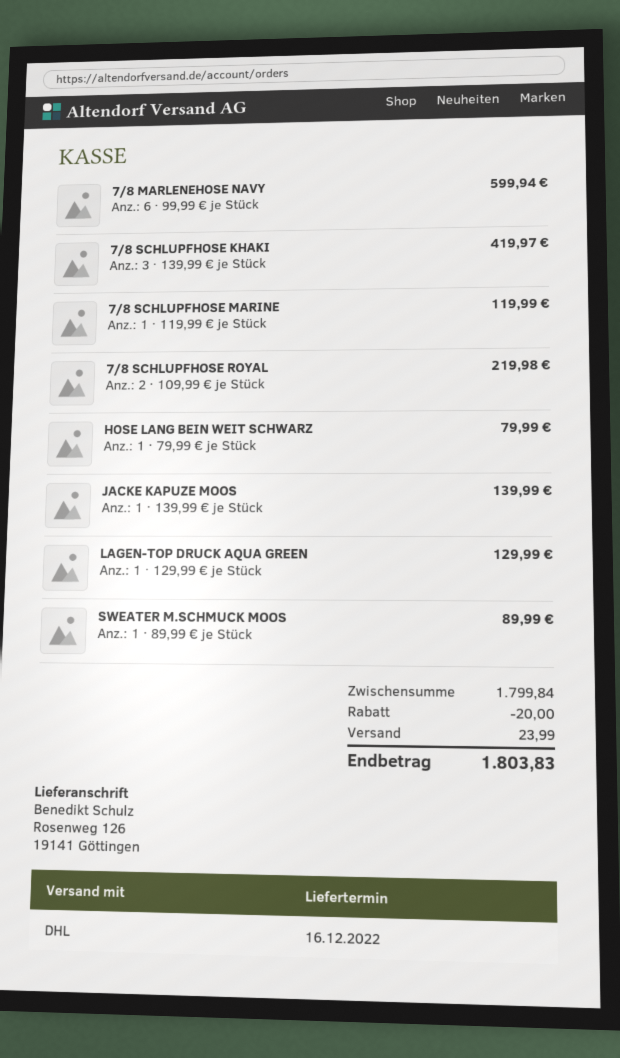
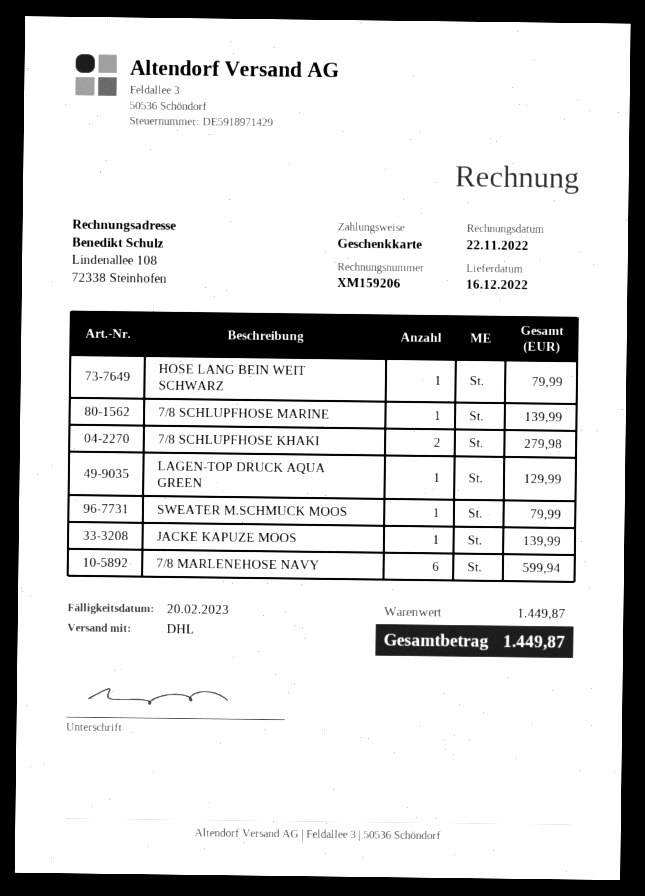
7/8 SCHLUPFHOSE KHAKI: 3 for 419.97 -> 2 for 279.98
7/8 SCHLUPFHOSE MARINE: 1 for 119.99 -> 1 for 139.99
7/8 SCHLUPFHOSE ROYAL: 2 for 219.98 -> none
SWEATER M.SCHMUCK MOOS: 1 for 89.99 -> 1 for 79.99
subtotal: 1799.84 -> 1449.87
discount: 20.00 -> none
shipping: 23.99 -> none
total: 1803.83 -> 1449.87

